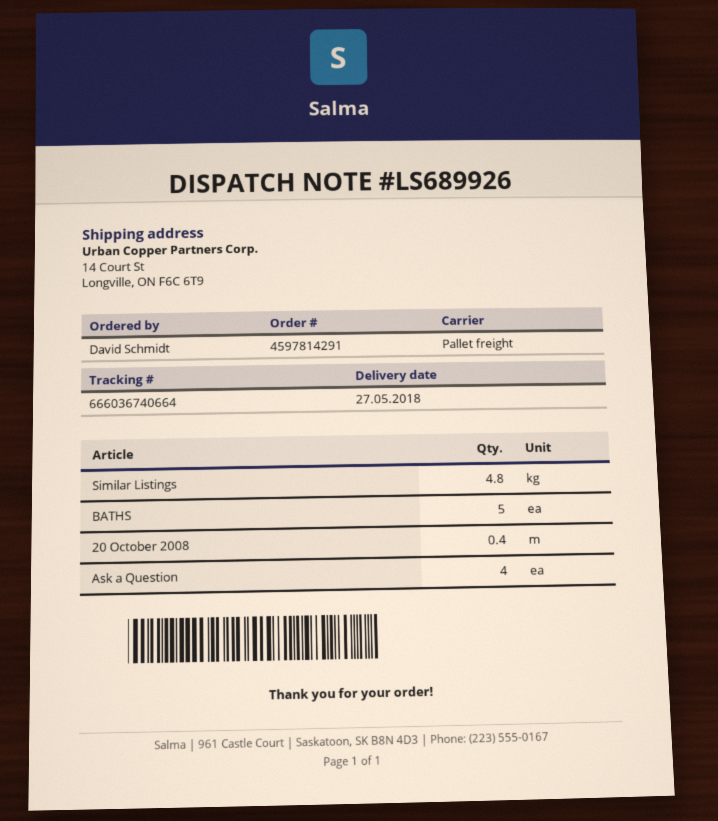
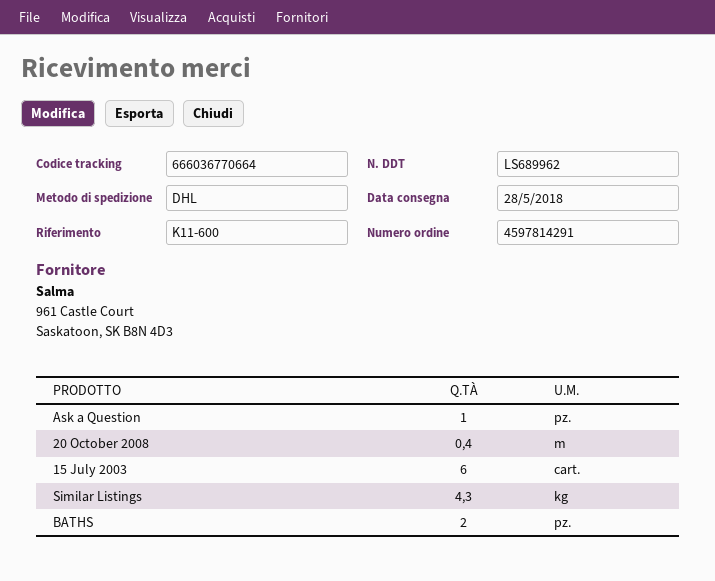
delivery note number: LS689926 -> LS689962
delivery date: 2018-05-27 -> 2018-05-28
shipping method: pallet freight -> DHL
tracking number: 666036740664 -> 666036770664
Similar Listings: 4.8 -> 4.3
BATHS: 5 -> 2
Ask a Question: 4 -> 1
15 July 2003: none -> 6

